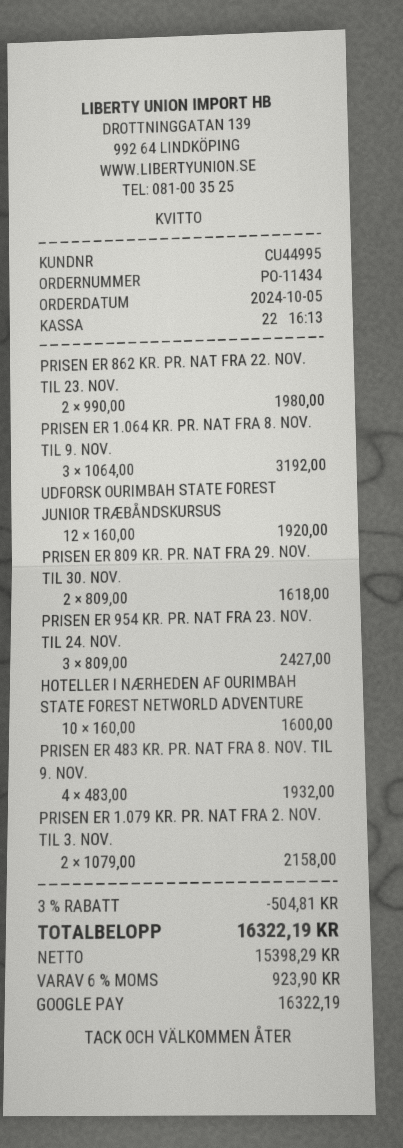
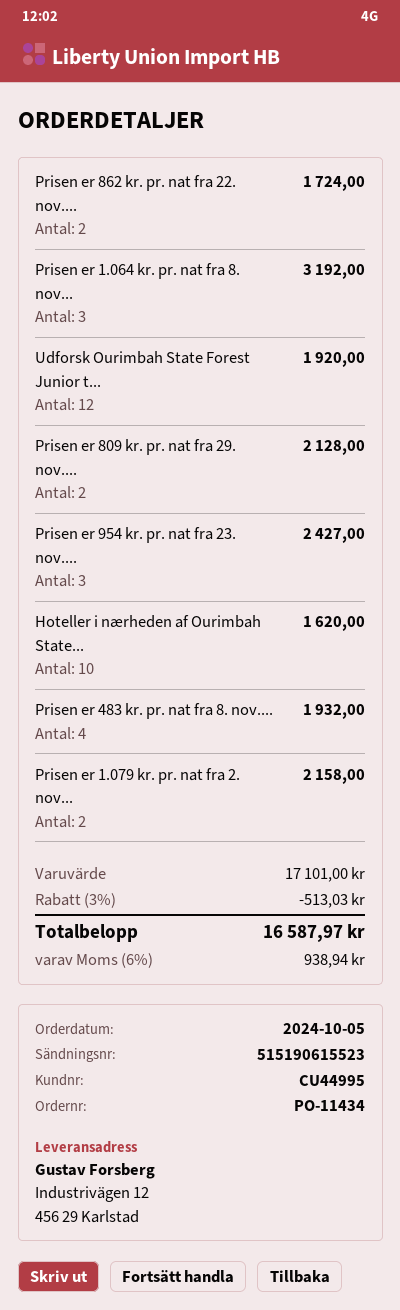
PRISEN ER 862 KR. PR. NAT FRA 22. NOV. TIL 23. NOV.: 2 for 1980.00 -> 2 for 1724.00
PRISEN ER 809 KR. PR. NAT FRA 29. NOV. TIL 30. NOV.: 2 for 1618.00 -> 2 for 2128.00
HOTELLER I NÆRHEDEN AF OURIMBAH STATE FOREST NETWORLD ADVENTURE: 10 for 1600.00 -> 10 for 1620.00
discount: 3% = 504.81 -> 3% = 513.03
tax: 6% = 923.90 -> 6% = 938.94
total: 16322.19 -> 16587.97

